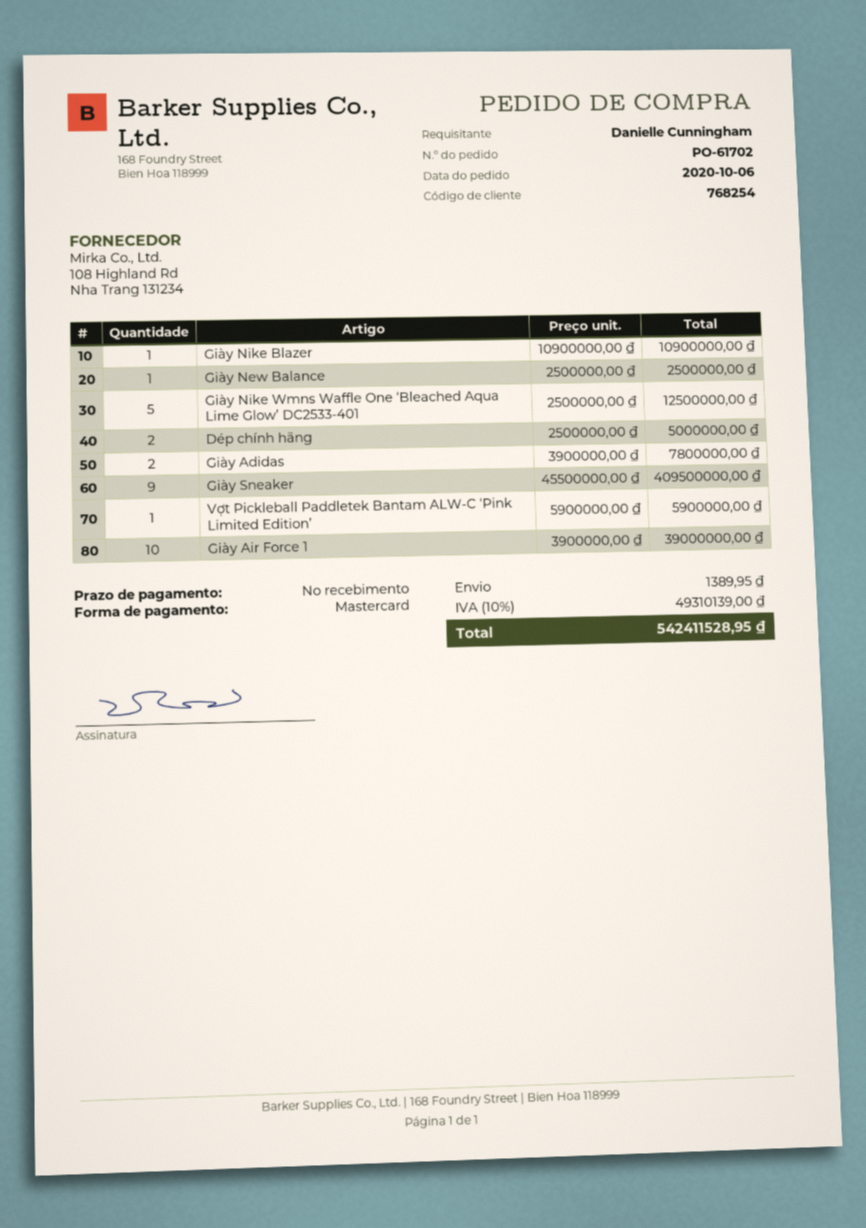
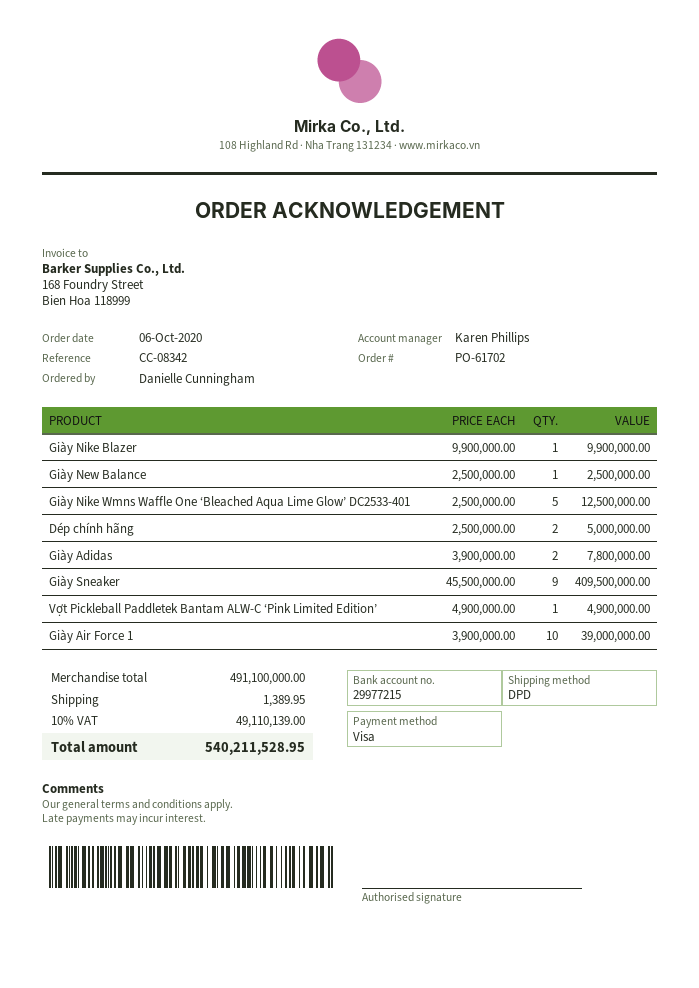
payment method: Mastercard -> Visa
Giày Nike Blazer: 1 x 10900000.00 = 10900000.00 -> 1 x 9900000.00 = 9900000.00
Vợt Pickleball Paddletek Bantam ALW-C ‘Pink Limited Edition’: 1 x 5900000.00 = 5900000.00 -> 1 x 4900000.00 = 4900000.00
tax: 10% = 49310139.00 -> 10% = 49110139.00
total: 542411528.95 -> 540211528.95

